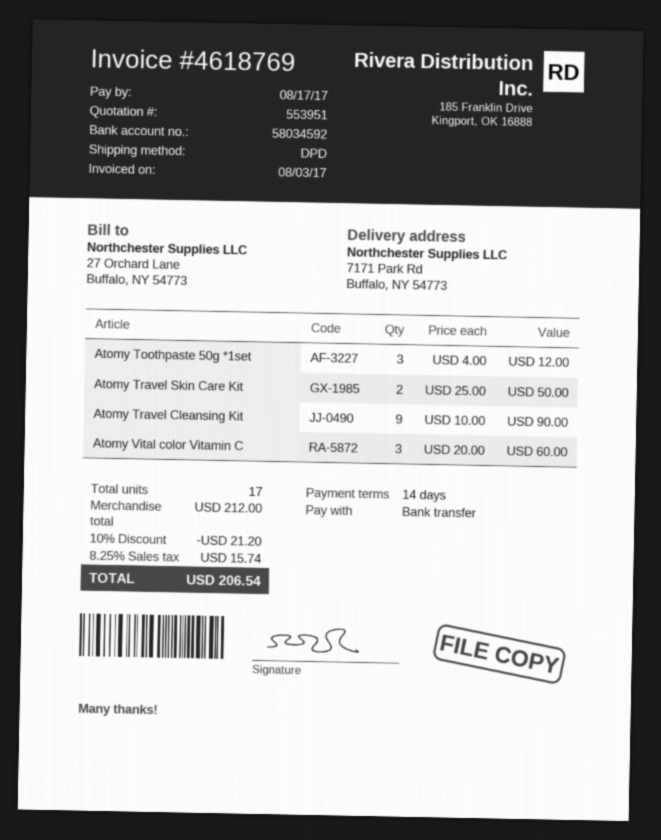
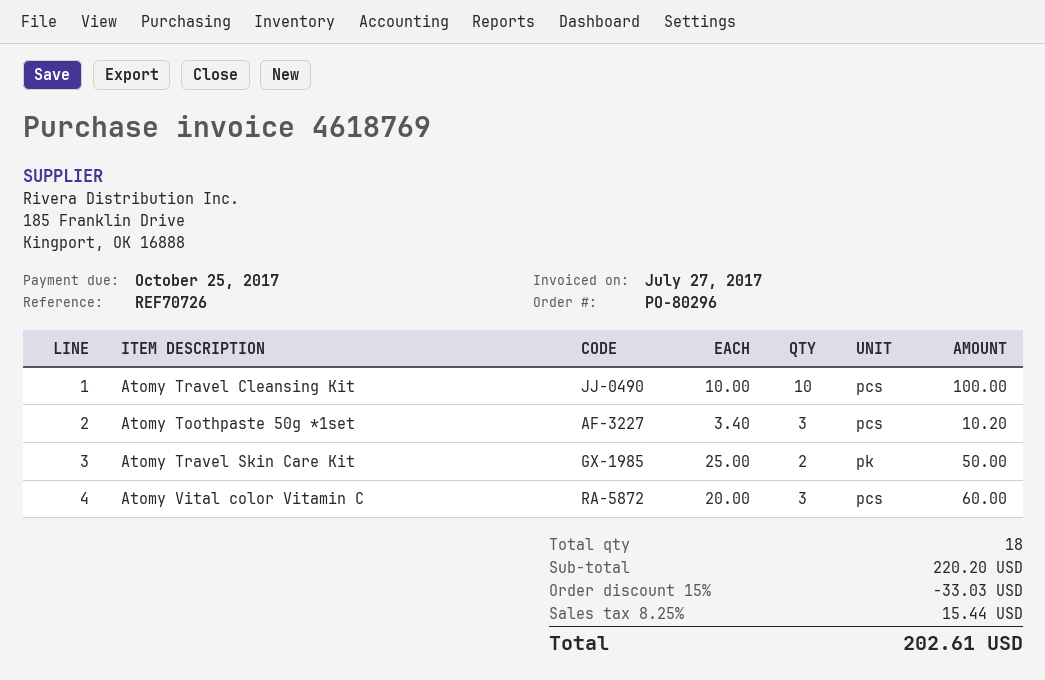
invoice date: 2017-08-03 -> 2017-07-27
due date: 2017-08-17 -> 2017-10-25
Atomy Toothpaste 50g *1set: 3 x 4.00 = 12.00 -> 3 x 3.40 = 10.20
Atomy Travel Cleansing Kit: 9 x 10.00 = 90.00 -> 10 x 10.00 = 100.00
total quantity: 17 -> 18
subtotal: 212.00 -> 220.20
discount: 10% = 21.20 -> 15% = 33.03
tax: 8.25% = 15.74 -> 8.25% = 15.44
total: 206.54 -> 202.61

